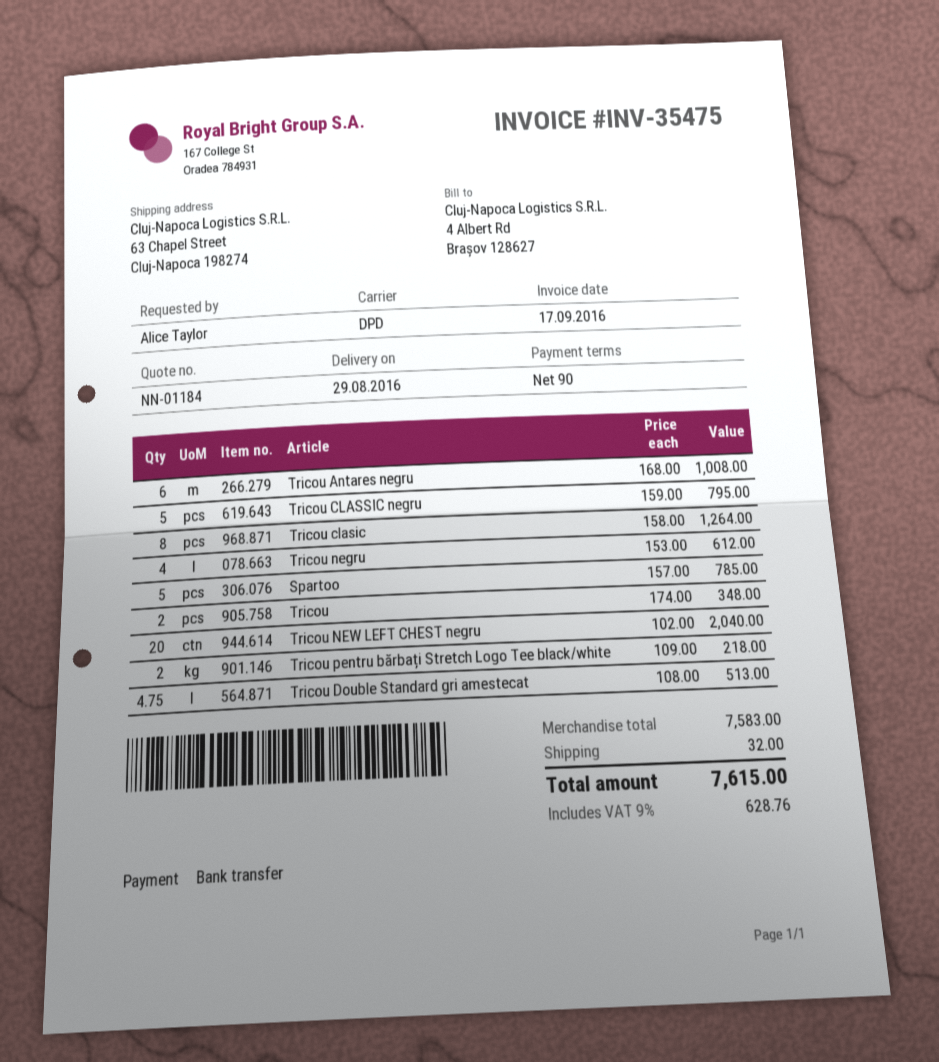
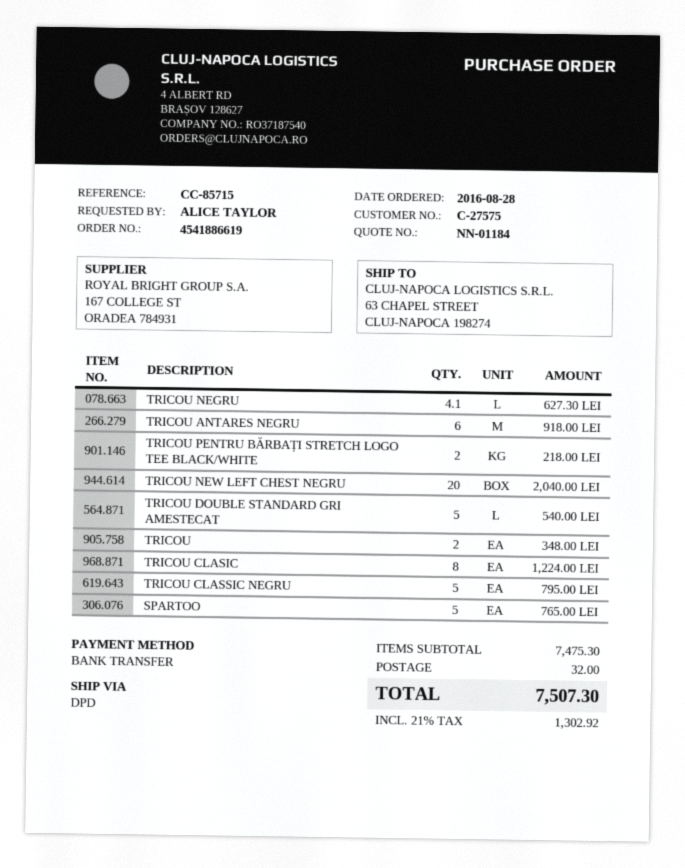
Tricou Antares negru: 6 for 1008.00 -> 6 for 918.00
Tricou clasic: 8 for 1264.00 -> 8 for 1224.00
Tricou negru: 4 for 612.00 -> 4.1 for 627.30
Spartoo: 5 for 785.00 -> 5 for 765.00
Tricou Double Standard gri amestecat: 4.75 for 513.00 -> 5 for 540.00
subtotal: 7583.00 -> 7475.30
tax: 9% = 628.76 -> 21% = 1302.92
total: 7615.00 -> 7507.30

